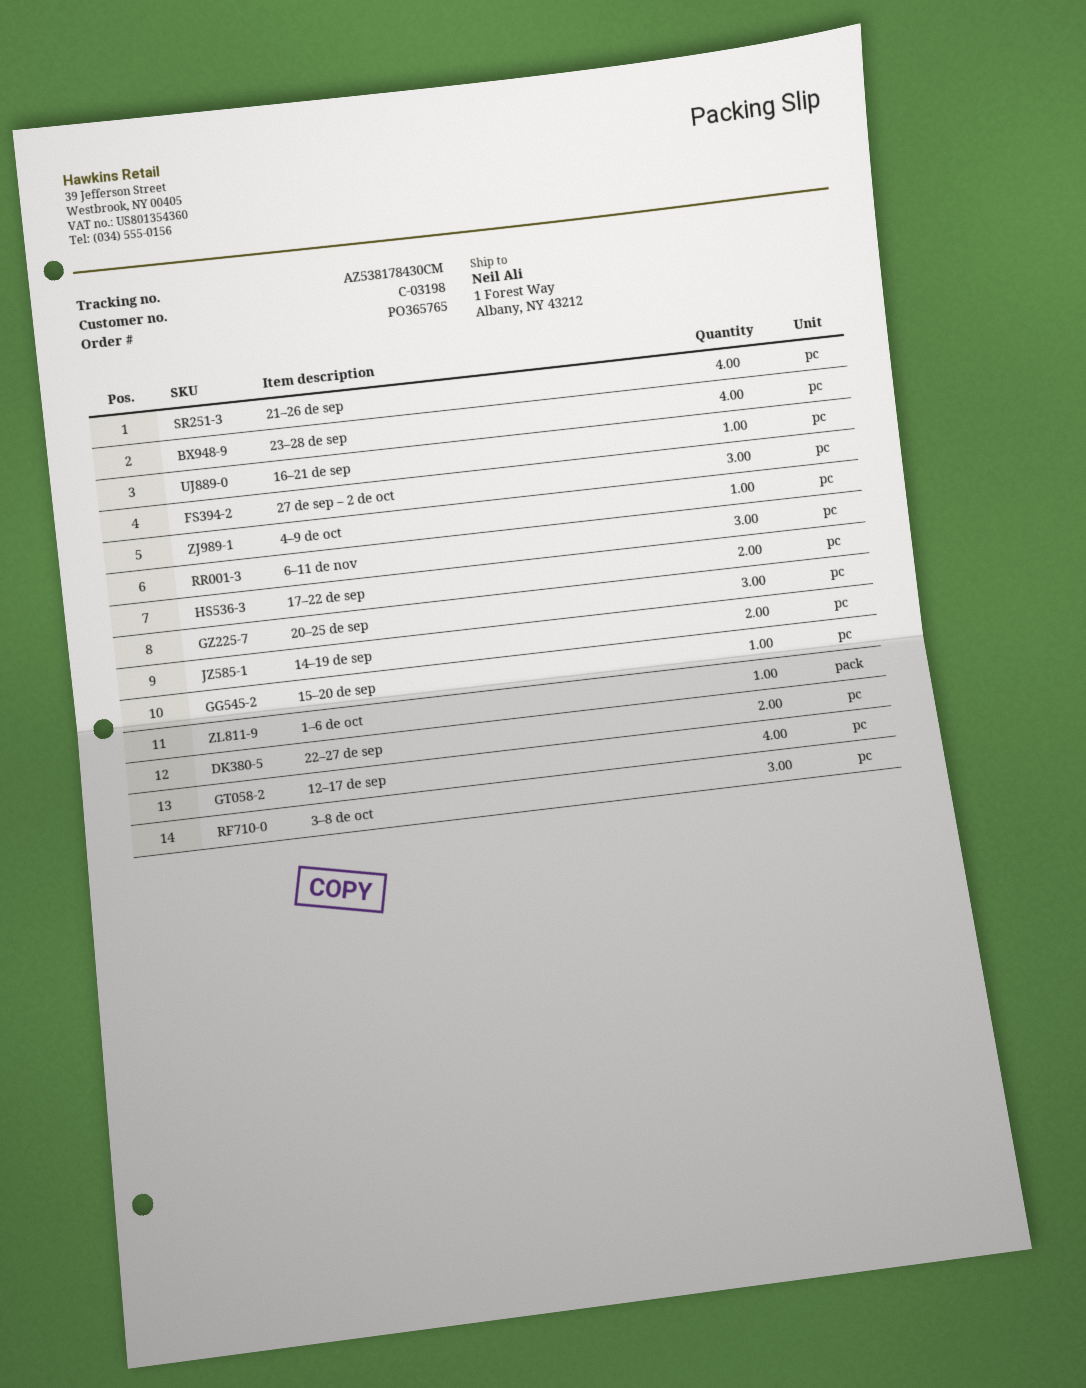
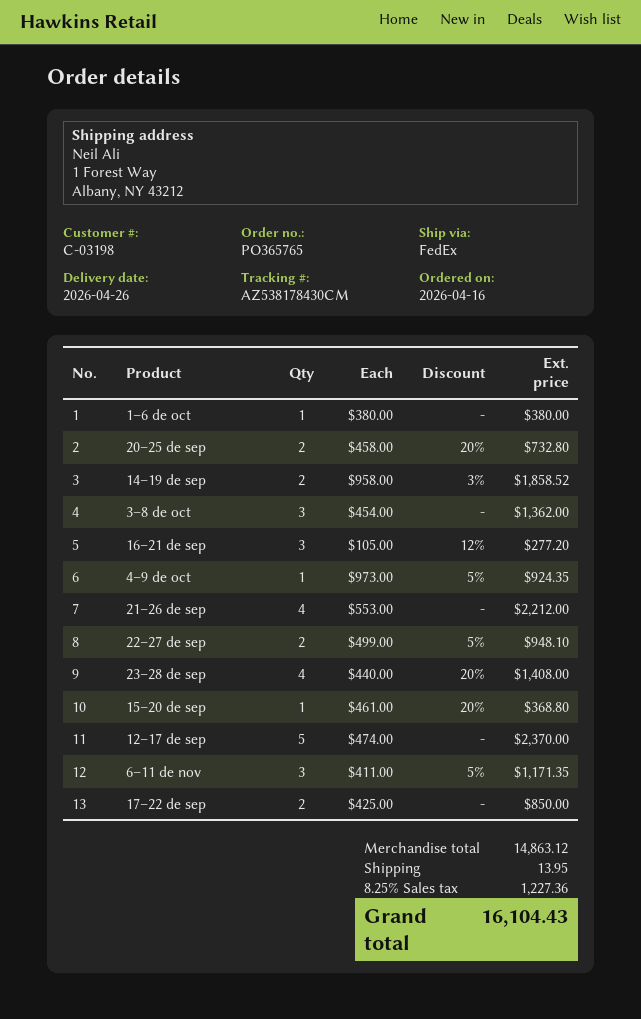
16–21 de sep: 1 -> 3
27 de sep – 2 de oct: 3 -> none
20–25 de sep: 3 -> 2
12–17 de sep: 4 -> 5

